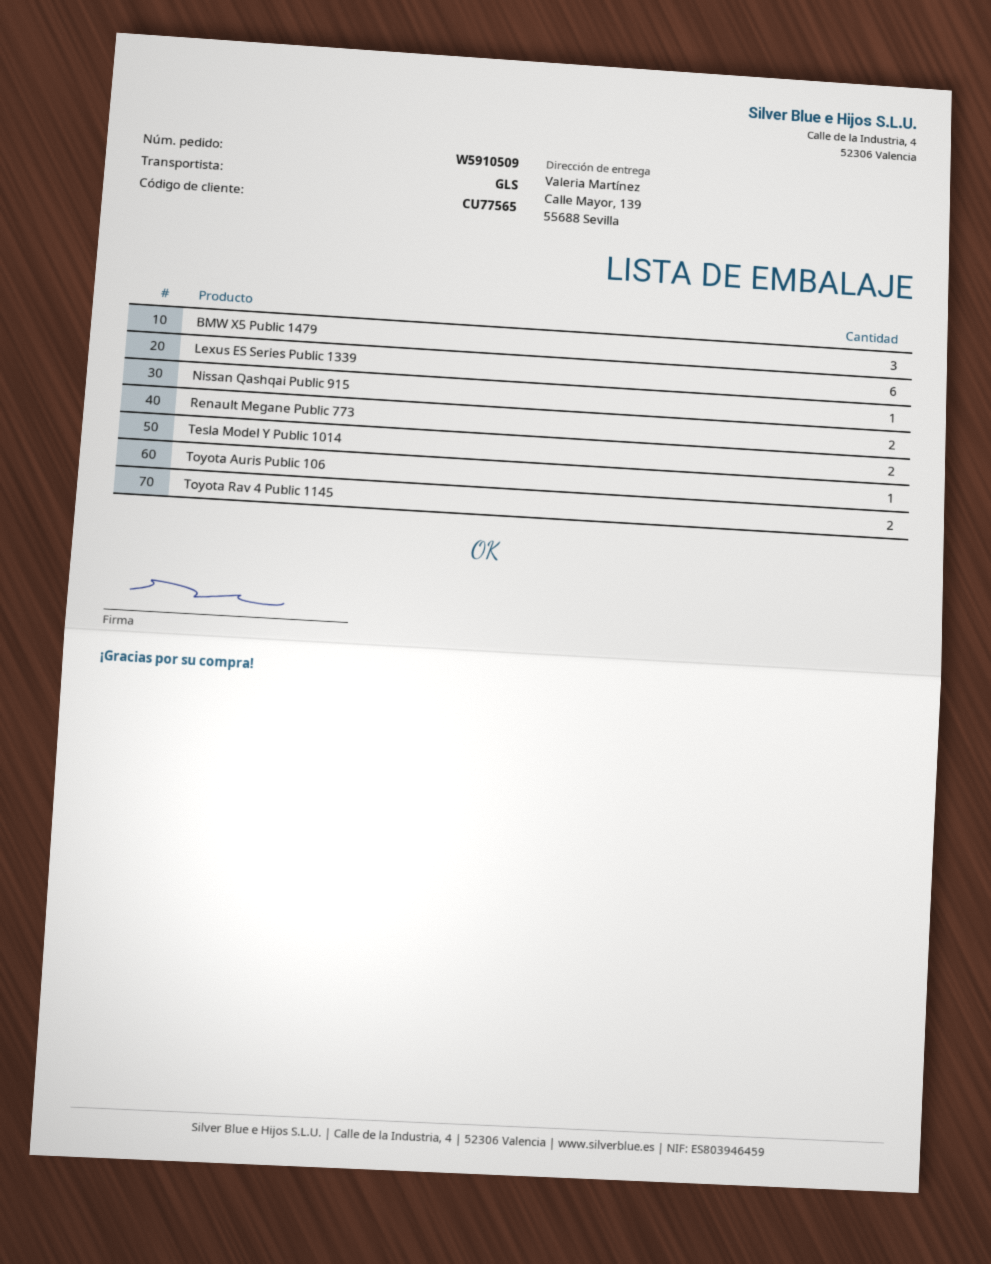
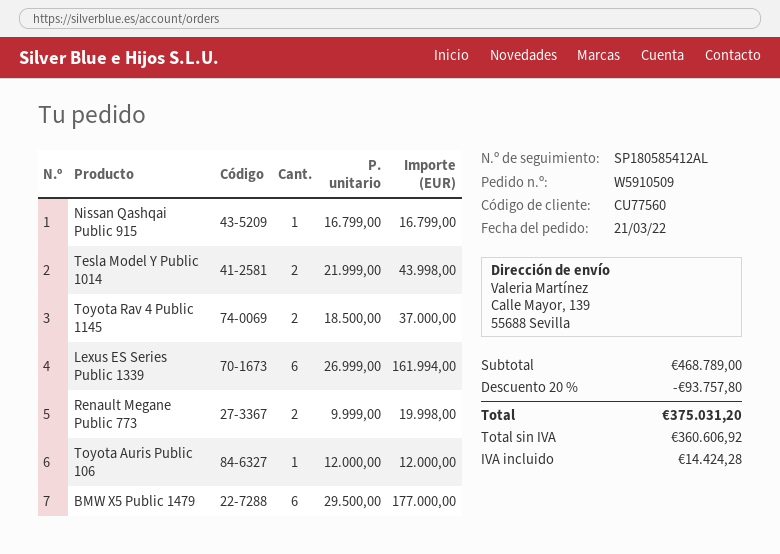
customer number: CU77565 -> CU77560
BMW X5 Public 1479: 3 -> 6

